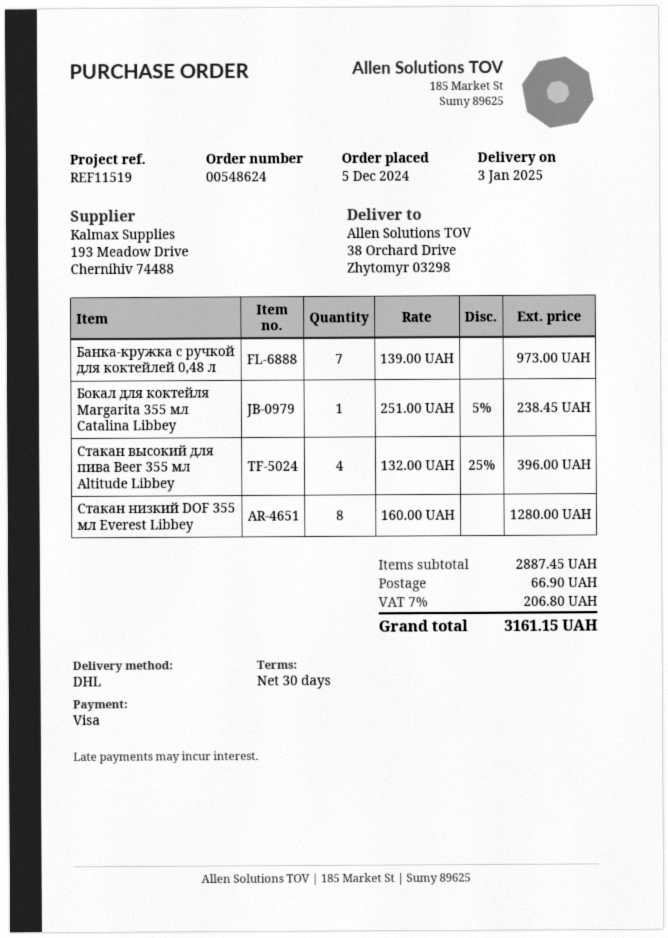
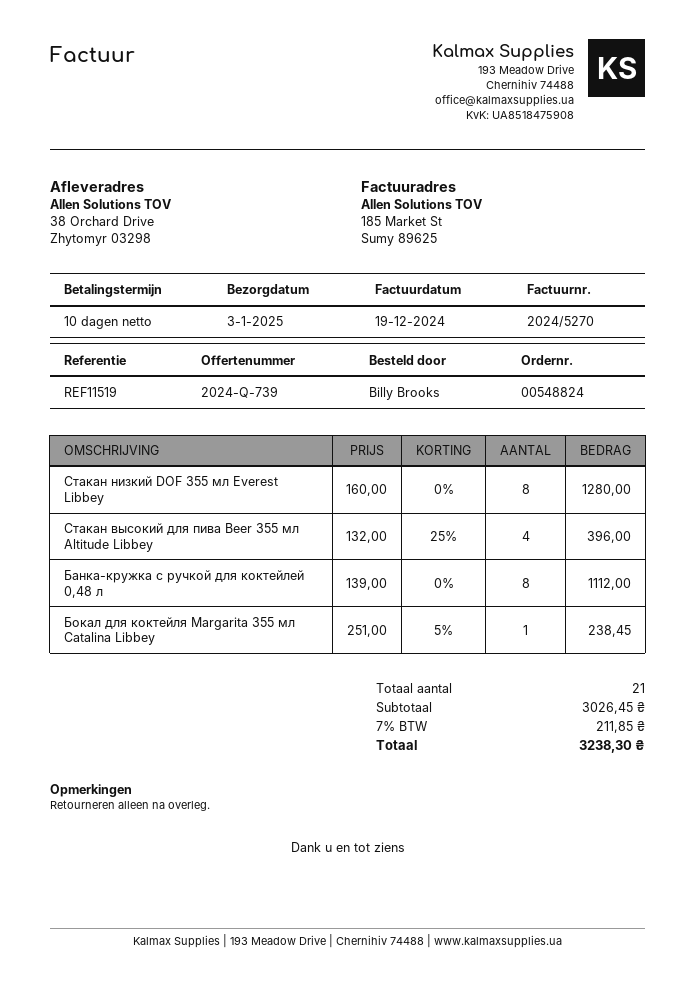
order number: 00548624 -> 00548824
payment terms: 30 days -> 10 days
Банка-кружка c ручкой для коктейлей 0,48 л: 7 x 139.00 = 973.00 -> 8 x 139.00 = 1112.00
subtotal: 2887.45 -> 3026.45
shipping: 66.90 -> none
tax: 7% = 206.80 -> 7% = 211.85
total: 3161.15 -> 3238.30

